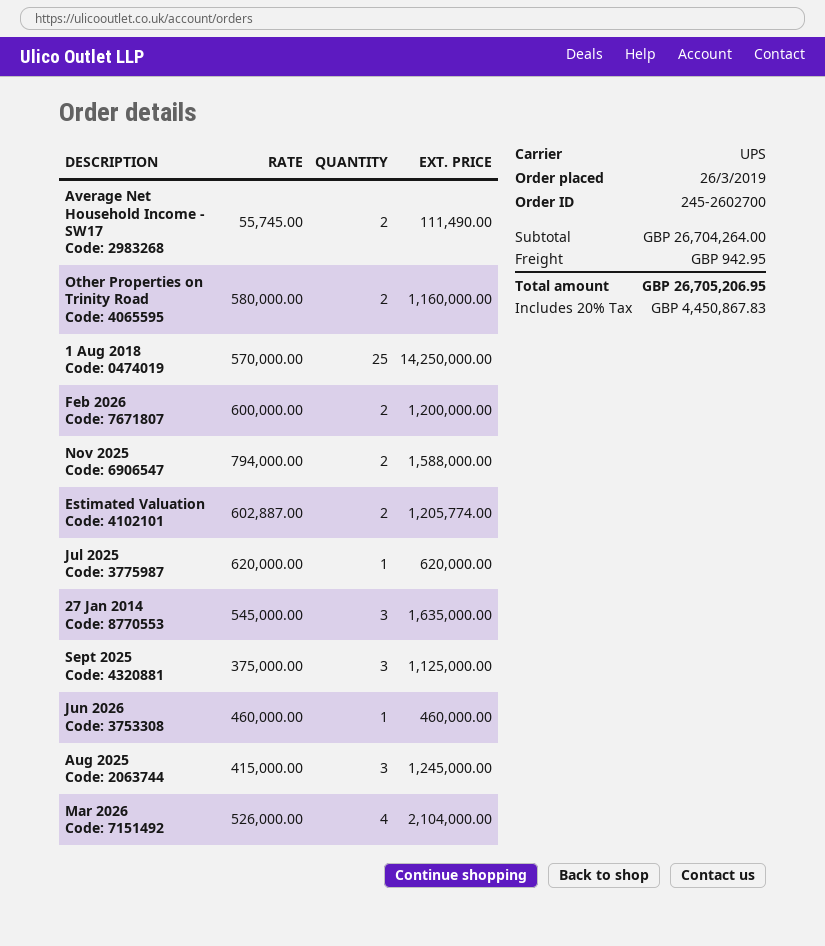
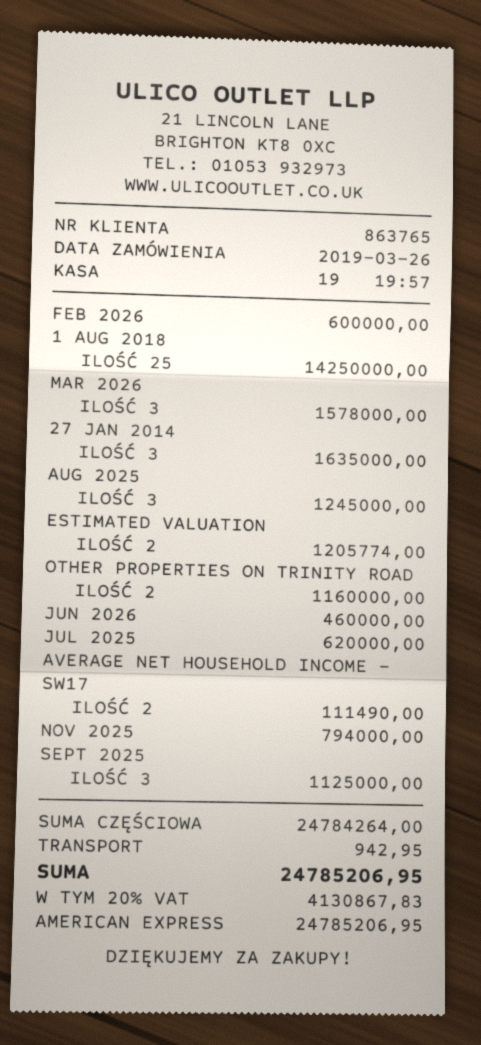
Feb 2026: 2 for 1200000.00 -> 1 for 600000.00
Nov 2025: 2 for 1588000.00 -> 1 for 794000.00
Mar 2026: 4 for 2104000.00 -> 3 for 1578000.00
subtotal: 26704264.00 -> 24784264.00
tax: 20% = 4450867.83 -> 20% = 4130867.83
total: 26705206.95 -> 24785206.95

